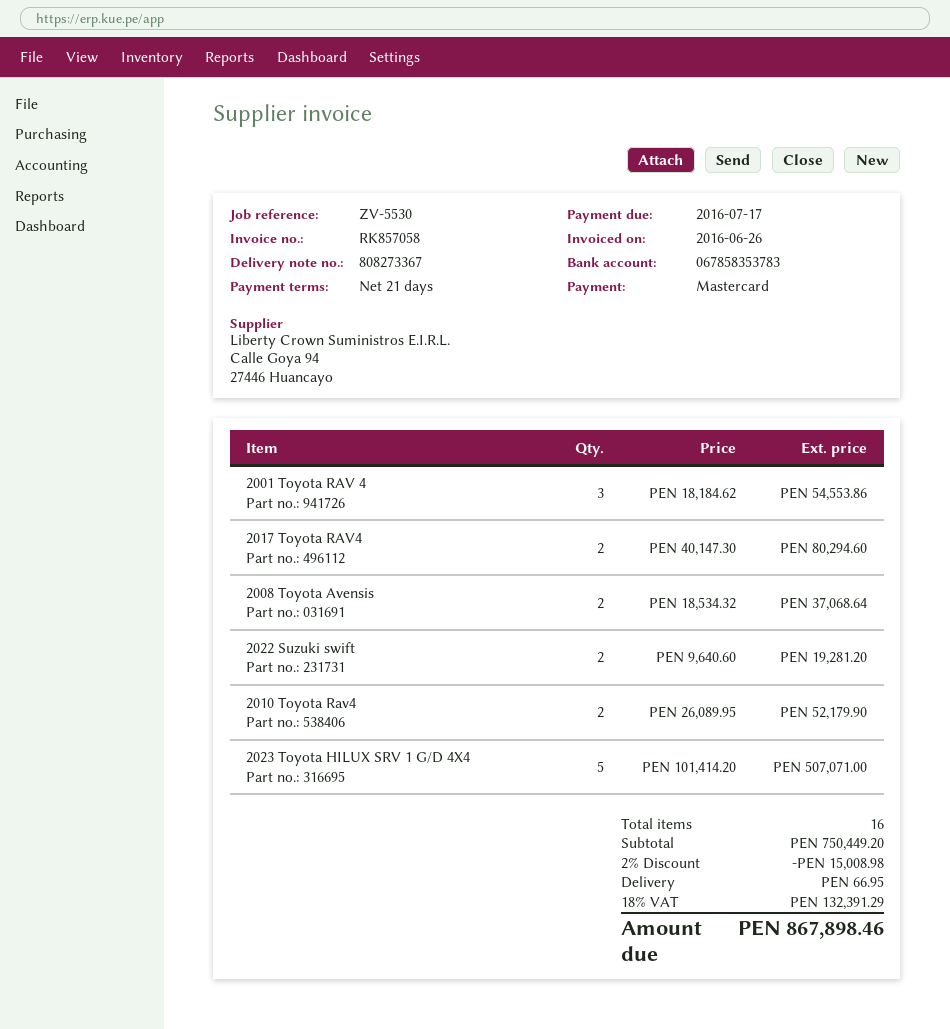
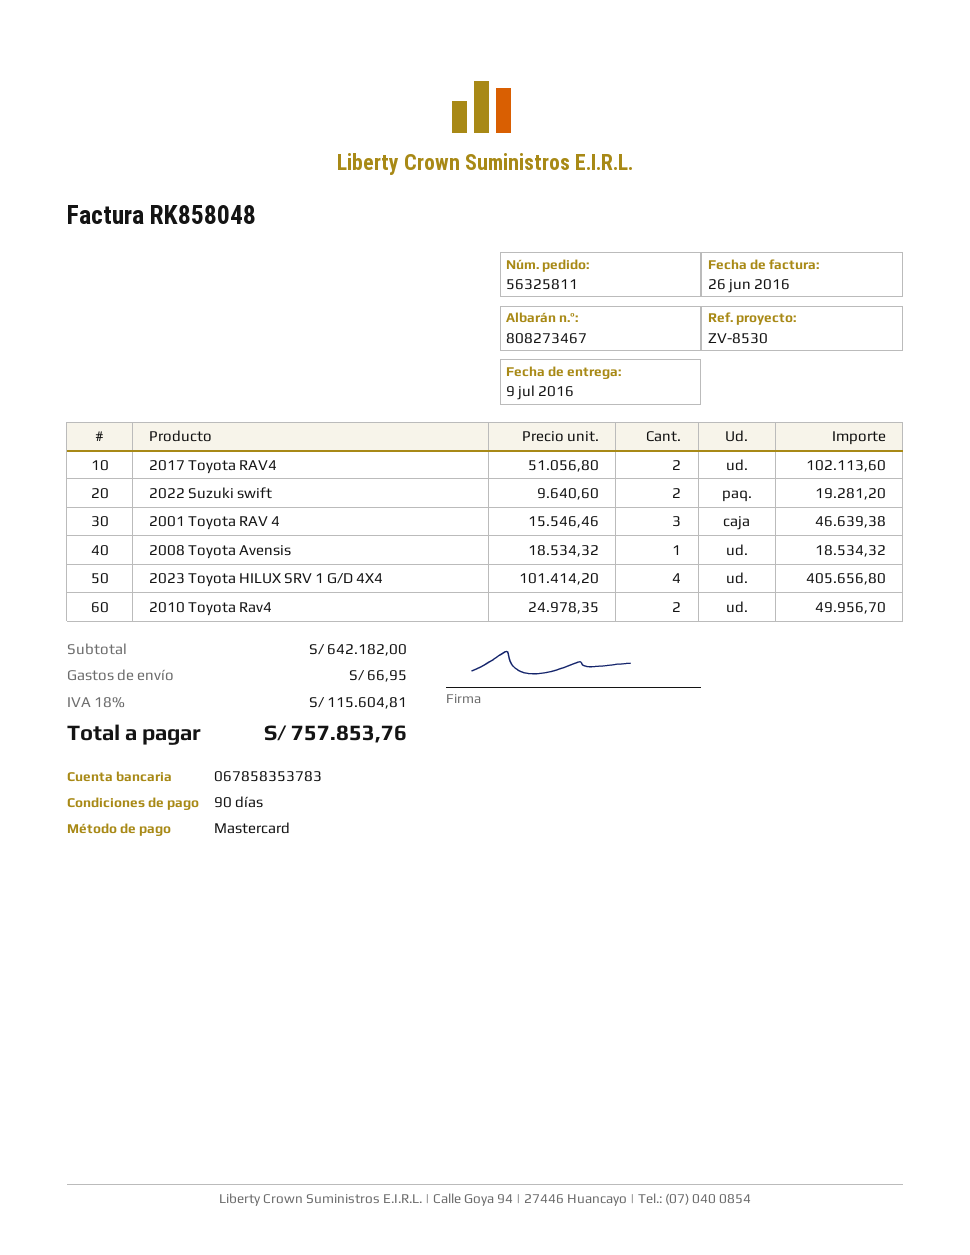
delivery note number: 808273367 -> 808273467
invoice number: RK857058 -> RK858048
payment terms: 21 days -> 90 days
reference: ZV-5530 -> ZV-8530
2001 Toyota RAV 4: 3 x 18184.62 = 54553.86 -> 3 x 15546.46 = 46639.38
2017 Toyota RAV4: 2 x 40147.30 = 80294.60 -> 2 x 51056.80 = 102113.60
2008 Toyota Avensis: 2 x 18534.32 = 37068.64 -> 1 x 18534.32 = 18534.32
2010 Toyota Rav4: 2 x 26089.95 = 52179.90 -> 2 x 24978.35 = 49956.70
2023 Toyota HILUX SRV 1 G/D 4X4: 5 x 101414.20 = 507071.00 -> 4 x 101414.20 = 405656.80
subtotal: 750449.20 -> 642182.00
discount: 2% = 15008.98 -> none
tax: 18% = 132391.29 -> 18% = 115604.81
total: 867898.46 -> 757853.76

